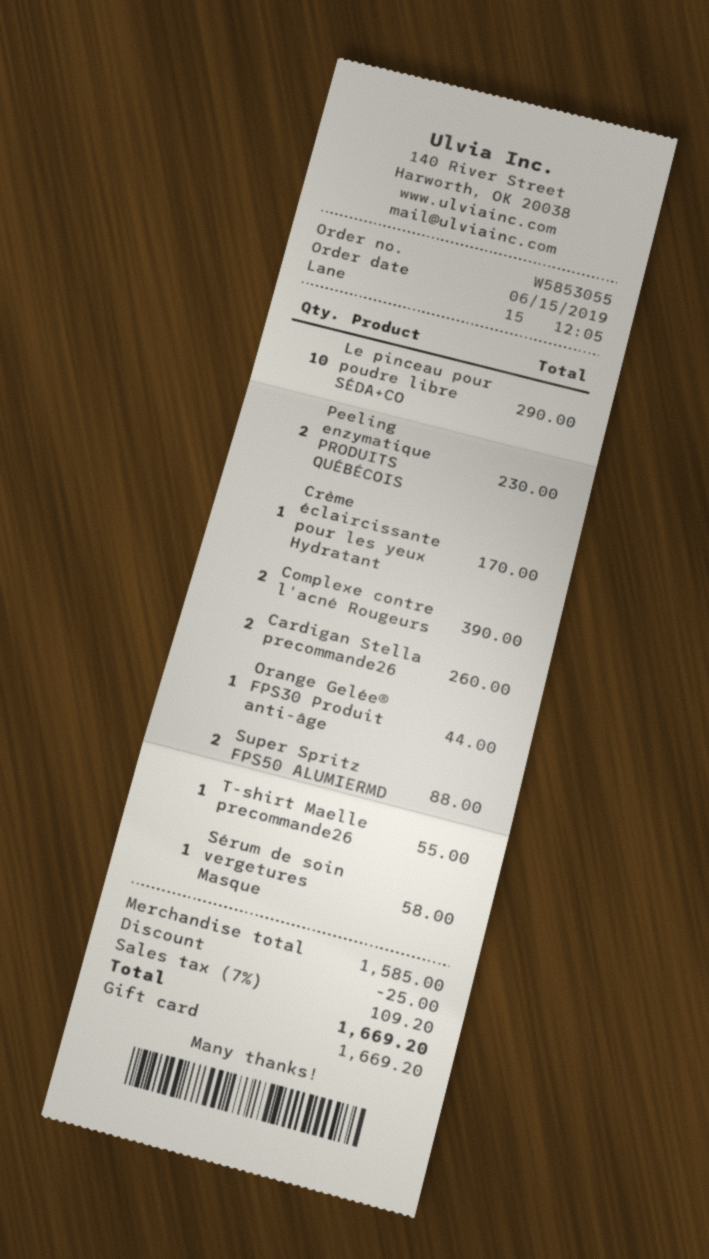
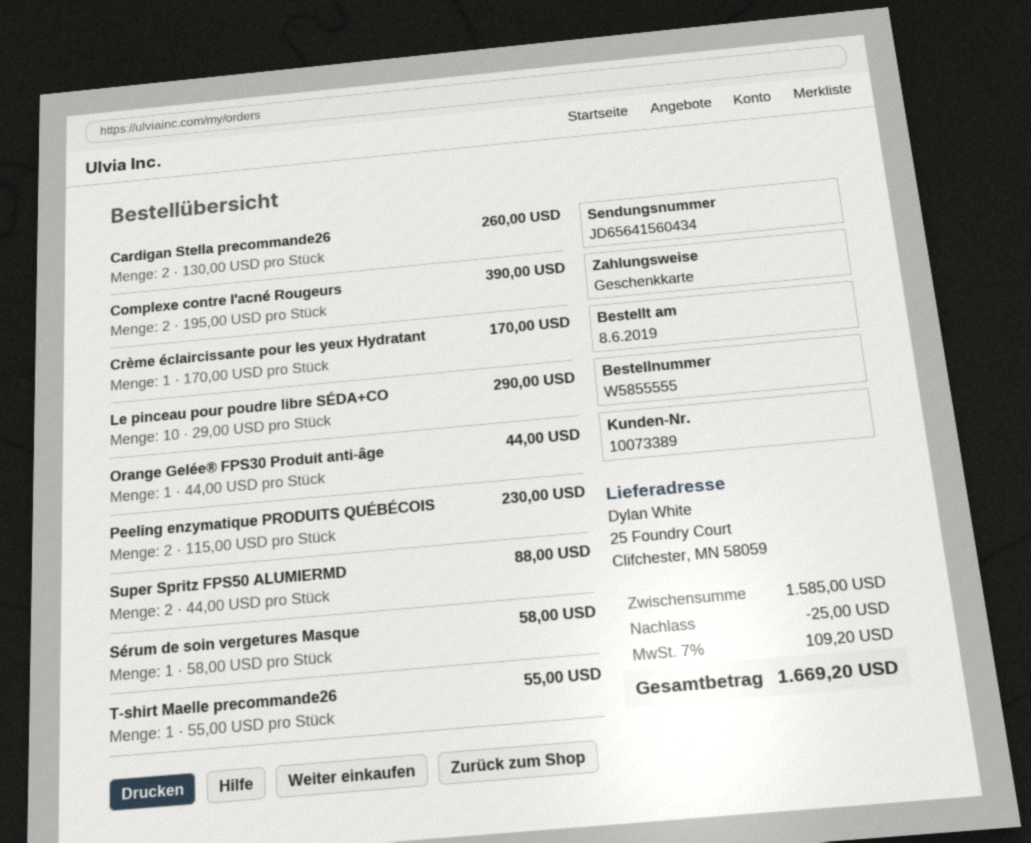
order number: W5853055 -> W5855555
order date: 2019-06-15 -> 2019-06-08

